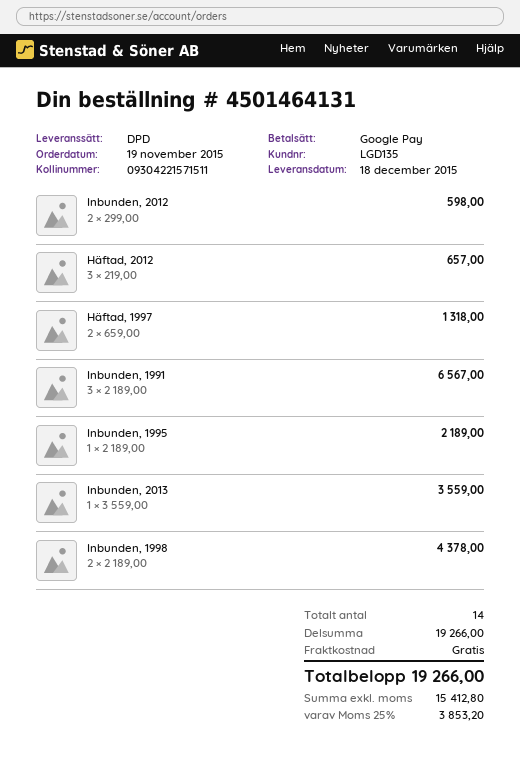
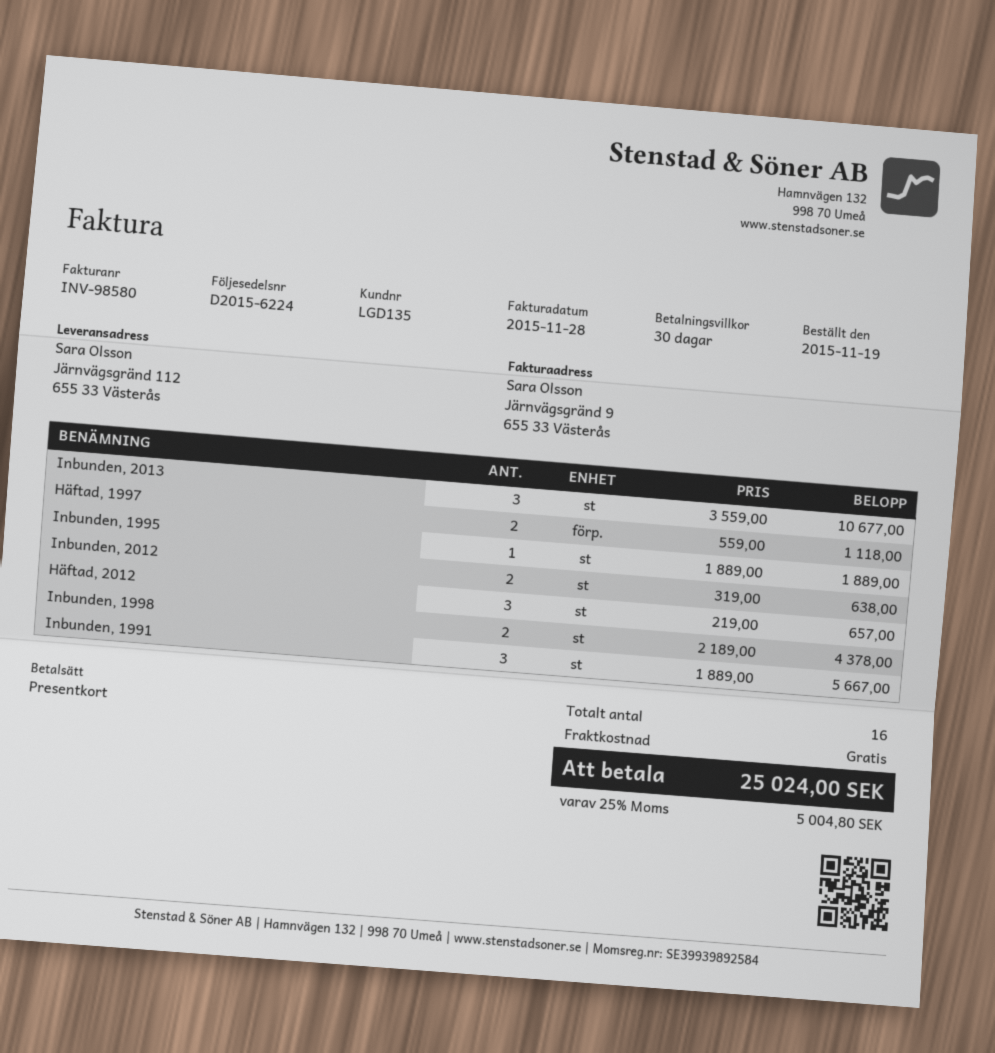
payment method: Google Pay -> gift card
Inbunden, 2012: 2 x 299.00 = 598.00 -> 2 x 319.00 = 638.00
Häftad, 1997: 2 x 659.00 = 1318.00 -> 2 x 559.00 = 1118.00
Inbunden, 1991: 3 x 2189.00 = 6567.00 -> 3 x 1889.00 = 5667.00
Inbunden, 1995: 1 x 2189.00 = 2189.00 -> 1 x 1889.00 = 1889.00
Inbunden, 2013: 1 x 3559.00 = 3559.00 -> 3 x 3559.00 = 10677.00
total quantity: 14 -> 16
tax: 25% = 3853.20 -> 25% = 5004.80
total: 19266.00 -> 25024.00

